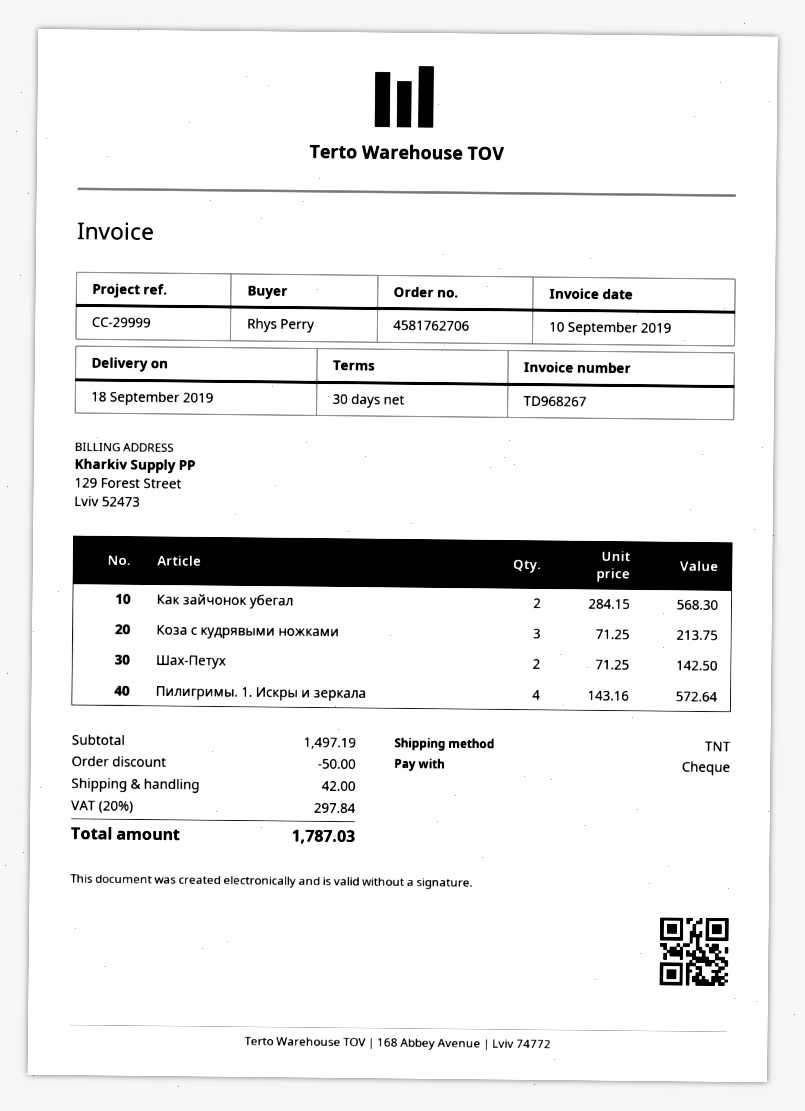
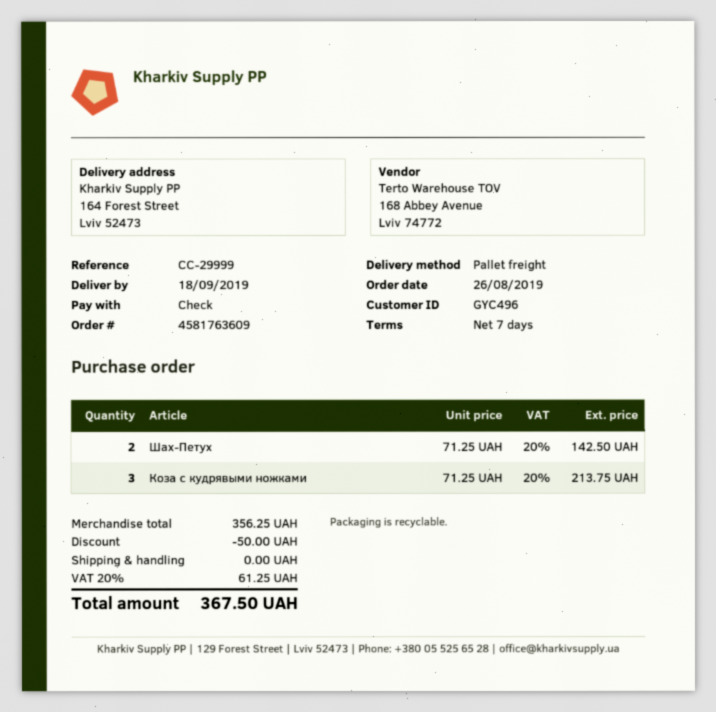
order number: 4581762706 -> 4581763609
payment terms: 30 days -> 7 days
shipping method: TNT -> pallet freight
Как зайчонок убегал: 2 x 284.15 = 568.30 -> none
Пилигримы. 1. Искры и зеркала: 4 x 143.16 = 572.64 -> none
subtotal: 1497.19 -> 356.25
shipping: 42.00 -> 0.00
tax: 20% = 297.84 -> 20% = 61.25
total: 1787.03 -> 367.50

